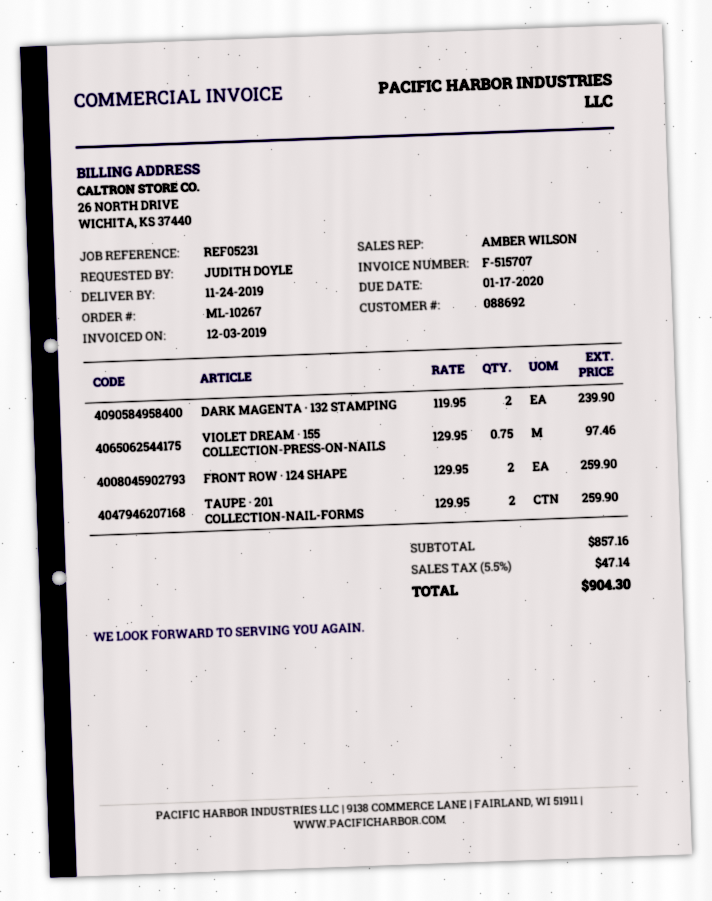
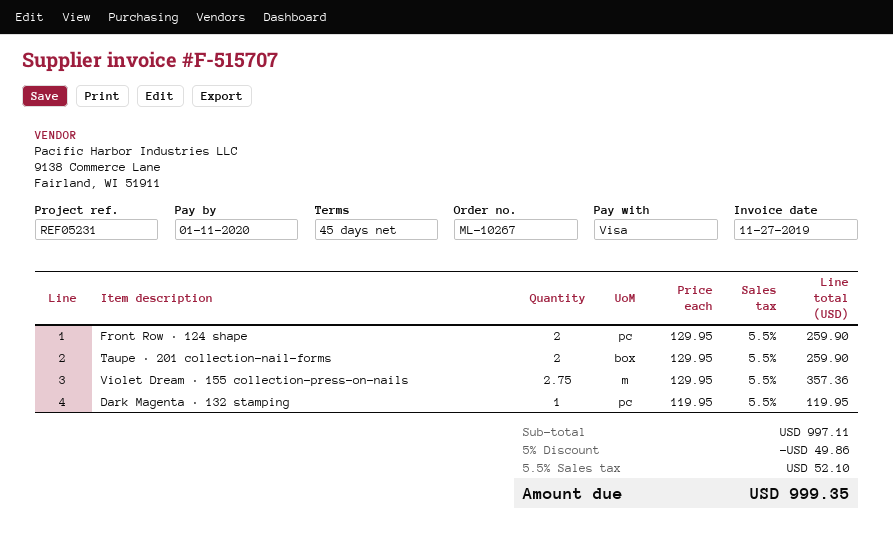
invoice date: 2019-12-03 -> 2019-11-27
due date: 2020-01-17 -> 2020-01-11
DARK MAGENTA · 132 STAMPING: 2 x 119.95 = 239.90 -> 1 x 119.95 = 119.95
VIOLET DREAM · 155 COLLECTION-PRESS-ON-NAILS: 0.75 x 129.95 = 97.46 -> 2.75 x 129.95 = 357.36
subtotal: 857.16 -> 997.11
discount: none -> 5% = 49.86
tax: 5.5% = 47.14 -> 5.5% = 52.10
total: 904.30 -> 999.35

